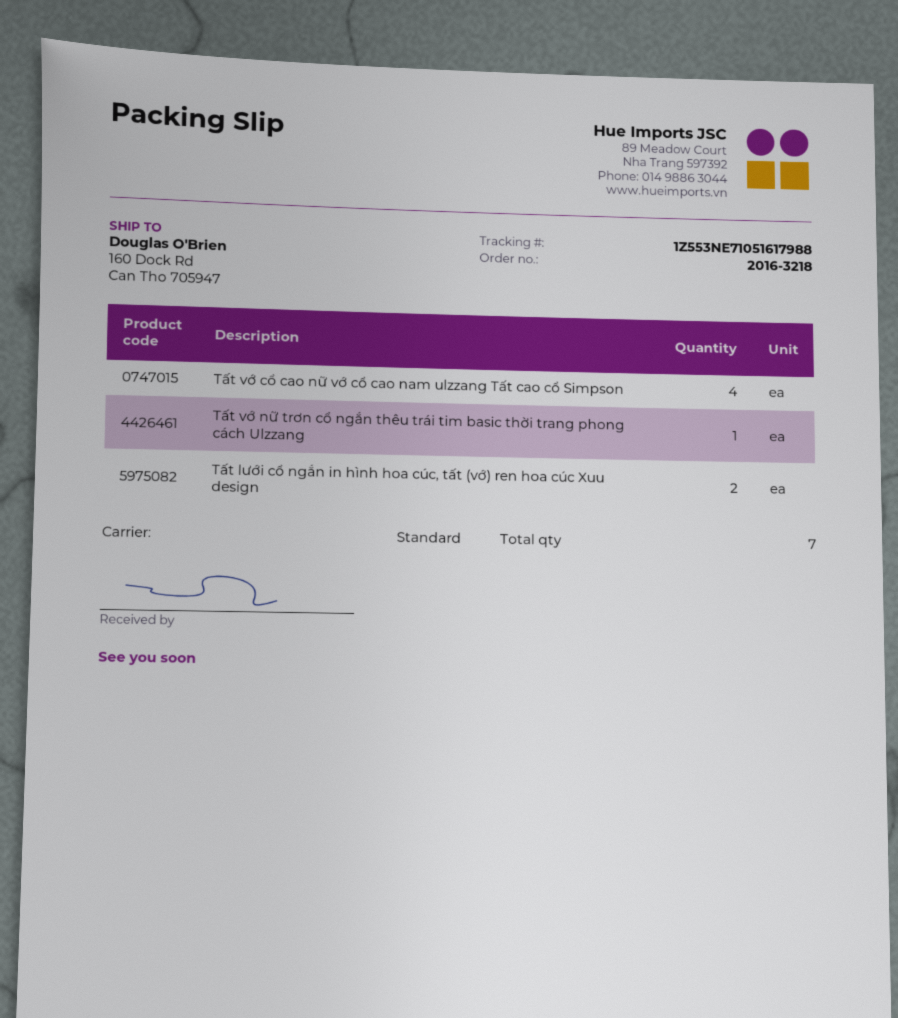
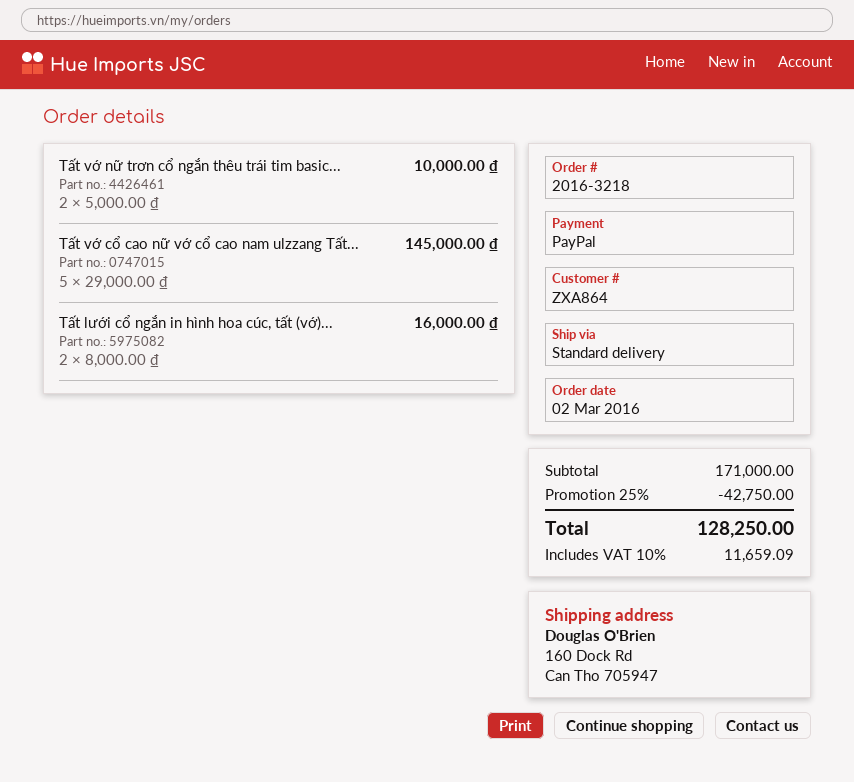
Tất vớ cổ cao nữ vớ cổ cao nam ulzzang Tất cao cổ Simpson: 4 -> 5
Tất vớ nữ trơn cổ ngắn thêu trái tim basic thời trang phong cách Ulzzang: 1 -> 2

